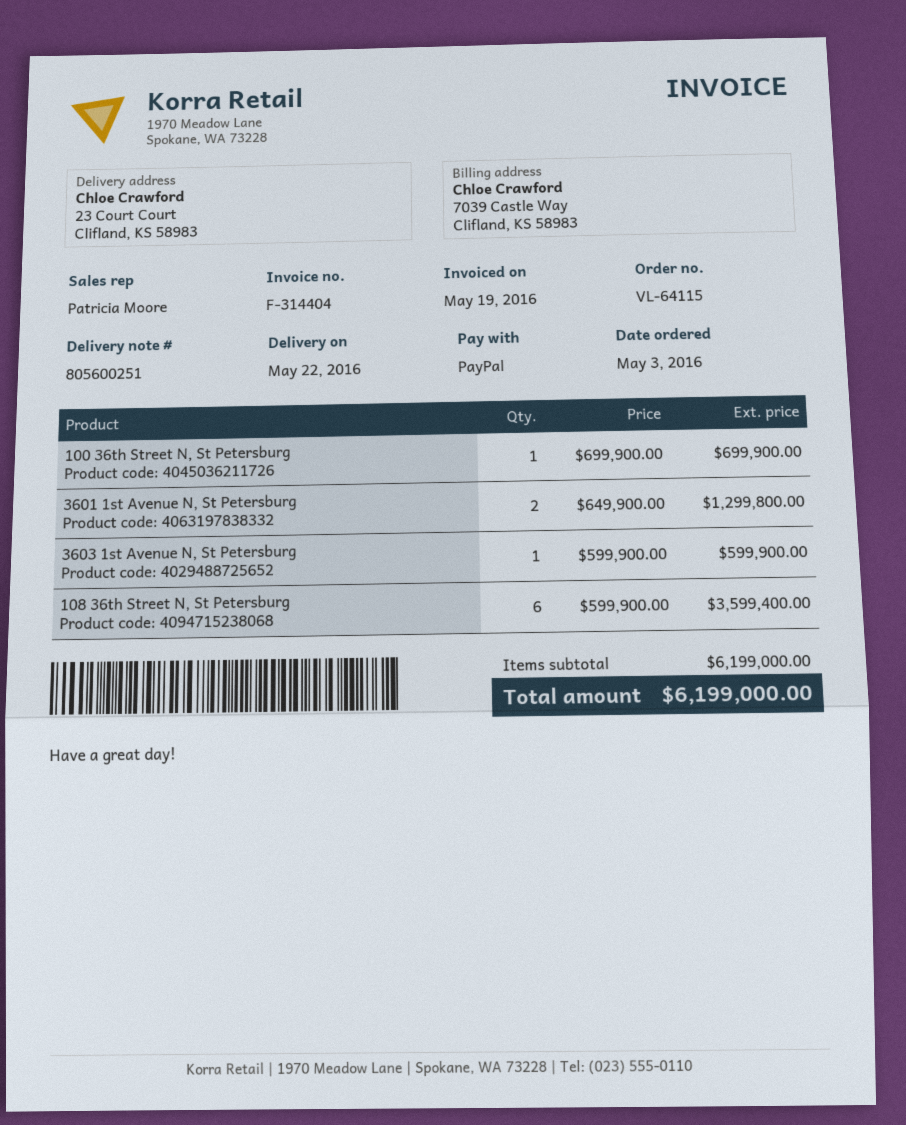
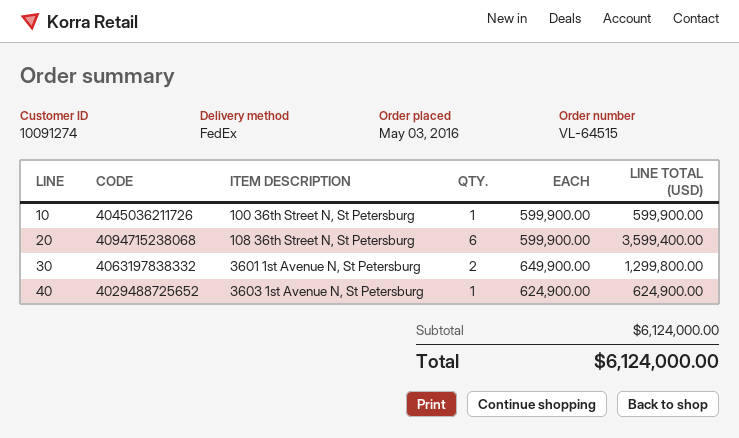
order number: VL-64115 -> VL-64515
100 36th Street N, St Petersburg: 1 x 699900.00 = 699900.00 -> 1 x 599900.00 = 599900.00
3603 1st Avenue N, St Petersburg: 1 x 599900.00 = 599900.00 -> 1 x 624900.00 = 624900.00
subtotal: 6199000.00 -> 6124000.00
total: 6199000.00 -> 6124000.00

